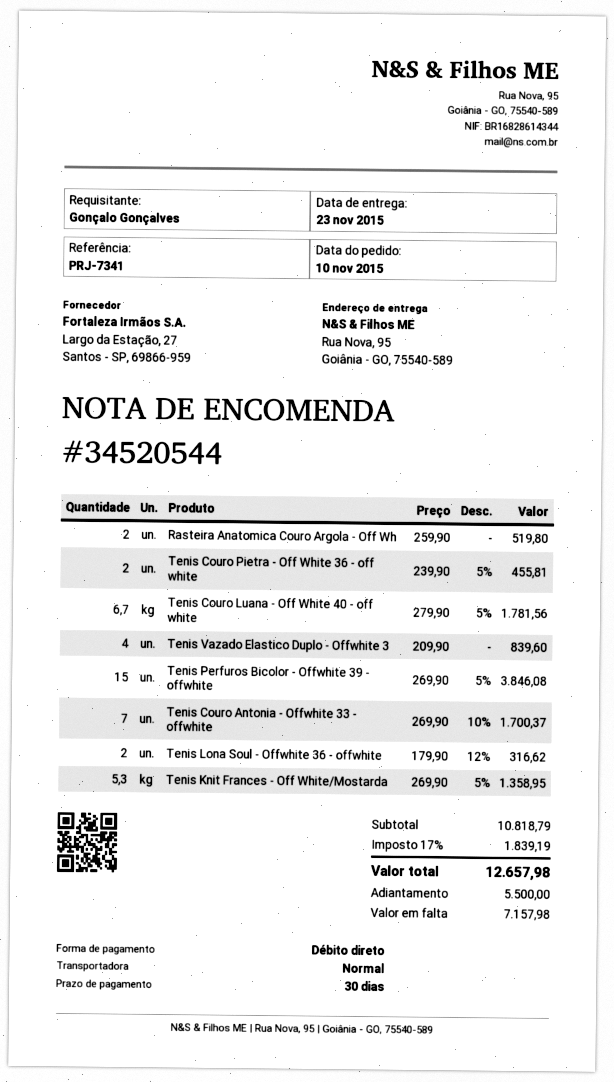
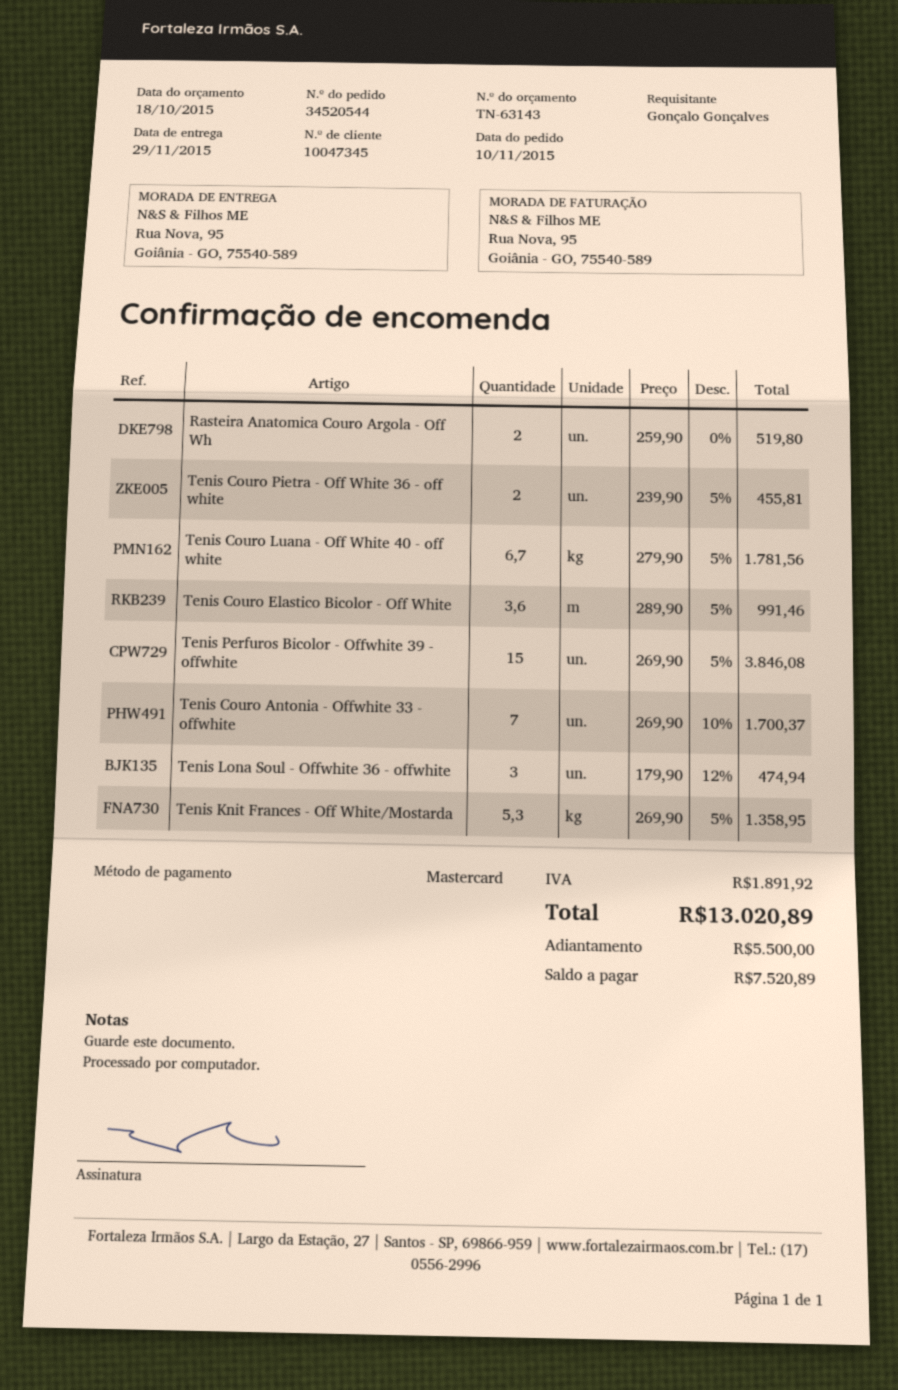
delivery date: 2015-11-23 -> 2015-11-29
payment method: direct debit -> Mastercard
Tenis Vazado Elastico Duplo - Offwhite 3: 4 x 209.90 = 839.60 -> none
Tenis Lona Soul - Offwhite 36 - offwhite: 2 x 179.90 - 12% = 316.62 -> 3 x 179.90 - 12% = 474.94
Tenis Couro Elastico Bicolor - Off White: none -> 3.6 x 289.90 - 5% = 991.46
tax: 1839.19 -> 1891.92
total: 12657.98 -> 13020.89
balance: 7157.98 -> 7520.89

